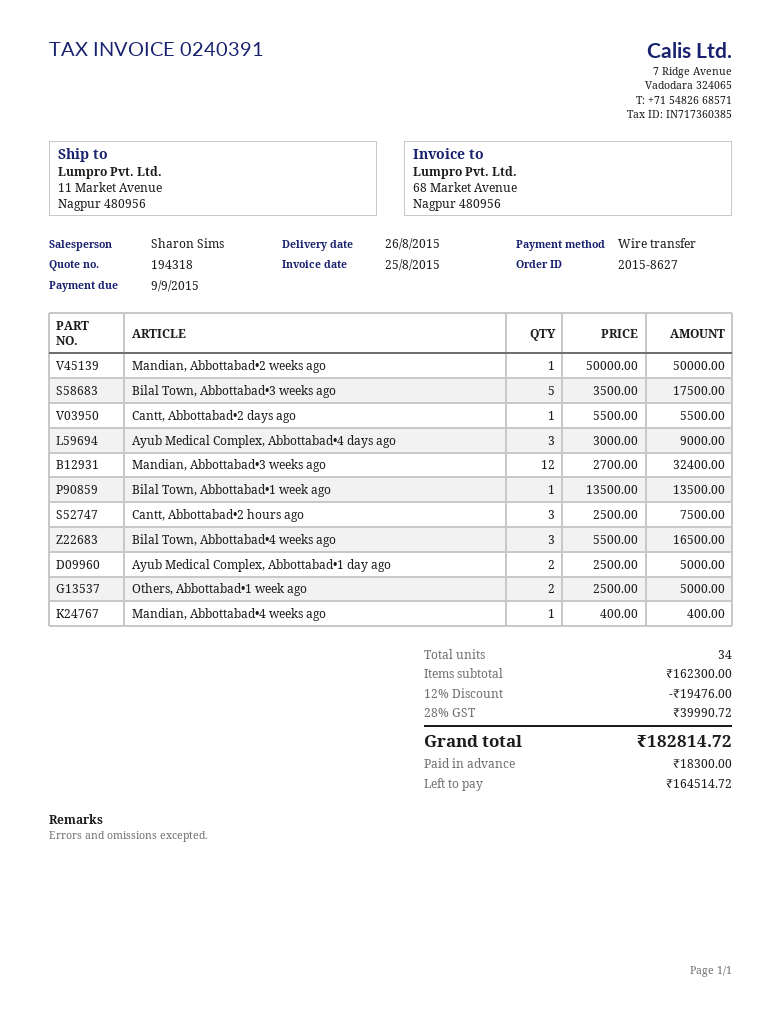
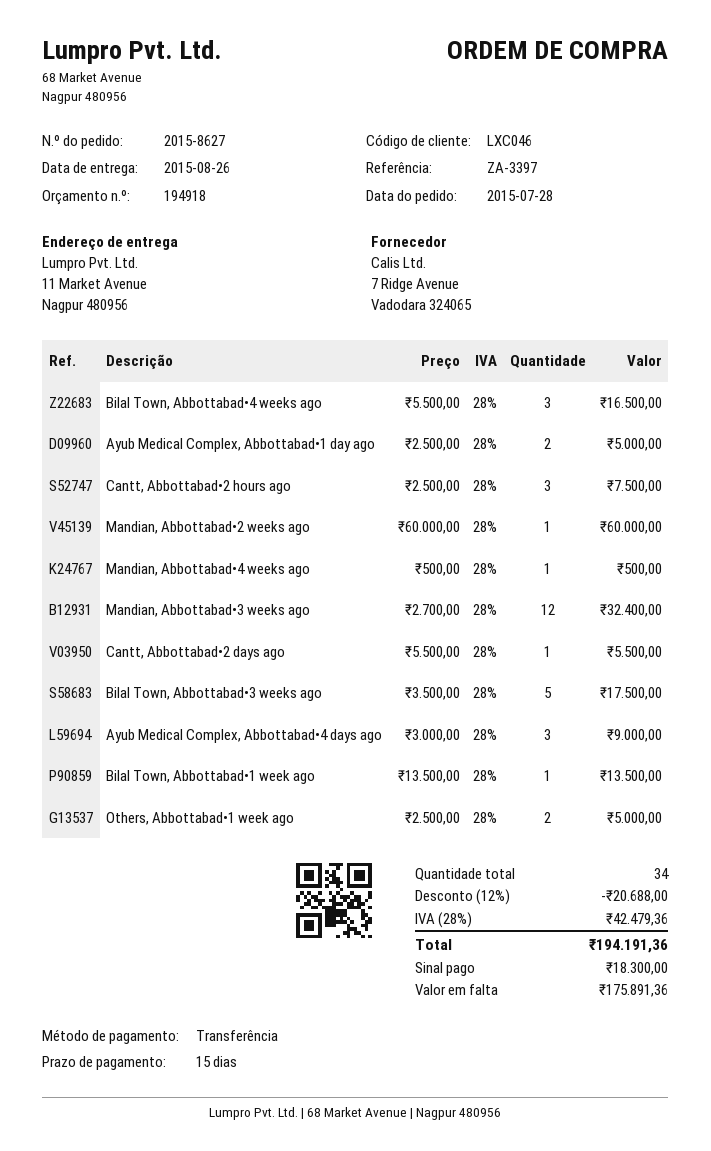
quote number: 194318 -> 194918
Mandian, Abbottabad•2 weeks ago: 1 x 50000.00 = 50000.00 -> 1 x 60000.00 = 60000.00
Mandian, Abbottabad•4 weeks ago: 1 x 400.00 = 400.00 -> 1 x 500.00 = 500.00
discount: 12% = 19476.00 -> 12% = 20688.00
tax: 28% = 39990.72 -> 28% = 42479.36
total: 182814.72 -> 194191.36
balance: 164514.72 -> 175891.36

